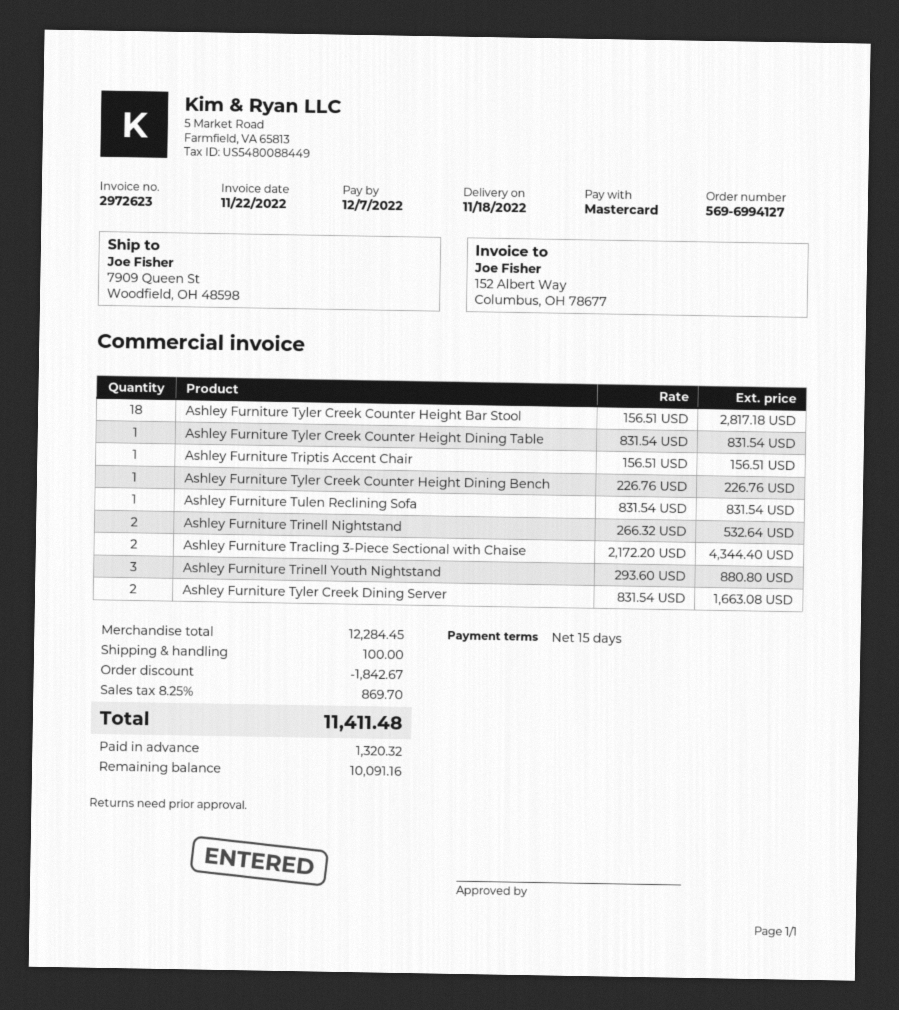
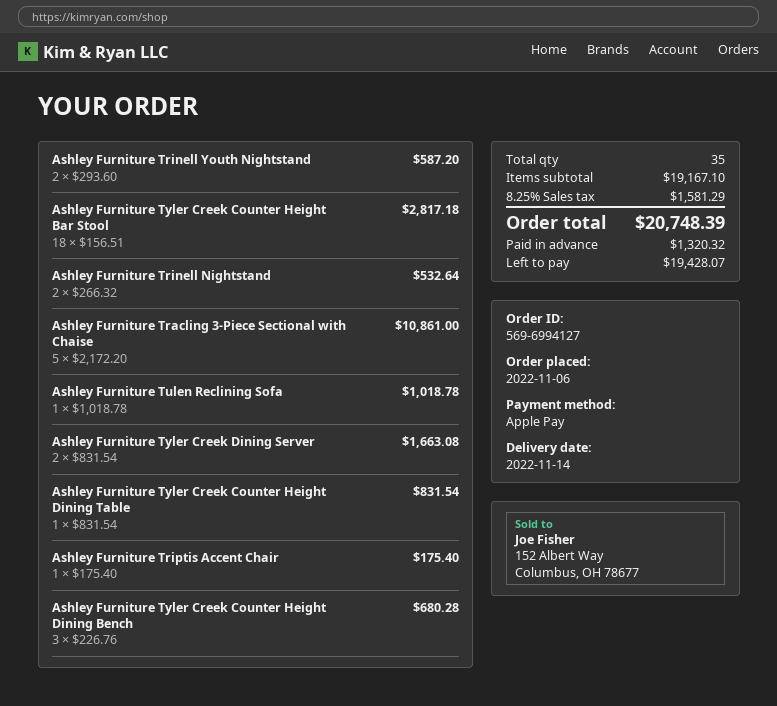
delivery date: 2022-11-18 -> 2022-11-14
payment method: Mastercard -> Apple Pay
Ashley Furniture Triptis Accent Chair: 1 x 156.51 = 156.51 -> 1 x 175.40 = 175.40
Ashley Furniture Tyler Creek Counter Height Dining Bench: 1 x 226.76 = 226.76 -> 3 x 226.76 = 680.28
Ashley Furniture Tulen Reclining Sofa: 1 x 831.54 = 831.54 -> 1 x 1018.78 = 1018.78
Ashley Furniture Tracling 3-Piece Sectional with Chaise: 2 x 2172.20 = 4344.40 -> 5 x 2172.20 = 10861.00
Ashley Furniture Trinell Youth Nightstand: 3 x 293.60 = 880.80 -> 2 x 293.60 = 587.20
subtotal: 12284.45 -> 19167.10
discount: 1842.67 -> none
shipping: 100.00 -> none
tax: 8.25% = 869.70 -> 8.25% = 1581.29
total: 11411.48 -> 20748.39
balance: 10091.16 -> 19428.07

